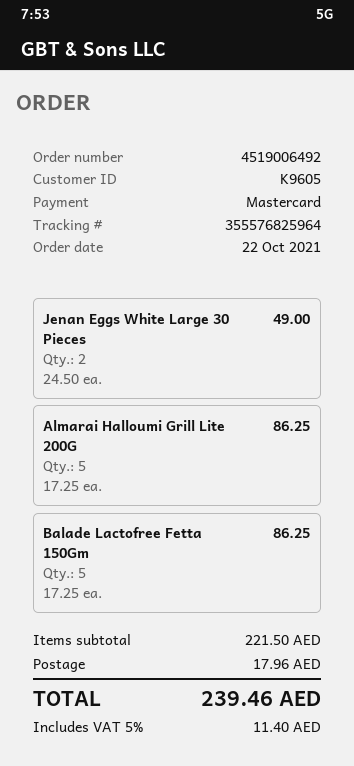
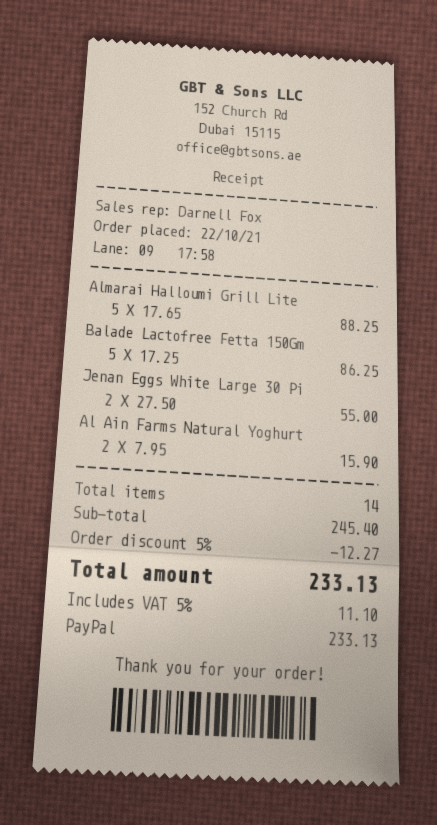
payment method: Mastercard -> PayPal
Jenan Eggs White Large 30 Pieces: 2 x 24.50 = 49.00 -> 2 x 27.50 = 55.00
Almarai Halloumi Grill Lite 200G: 5 x 17.25 = 86.25 -> 5 x 17.65 = 88.25
Al Ain Farms Natural Yoghurt: none -> 2 x 7.95 = 15.90
subtotal: 221.50 -> 245.40
discount: none -> 5% = 12.27
shipping: 17.96 -> none
tax: 5% = 11.40 -> 5% = 11.10
total: 239.46 -> 233.13

